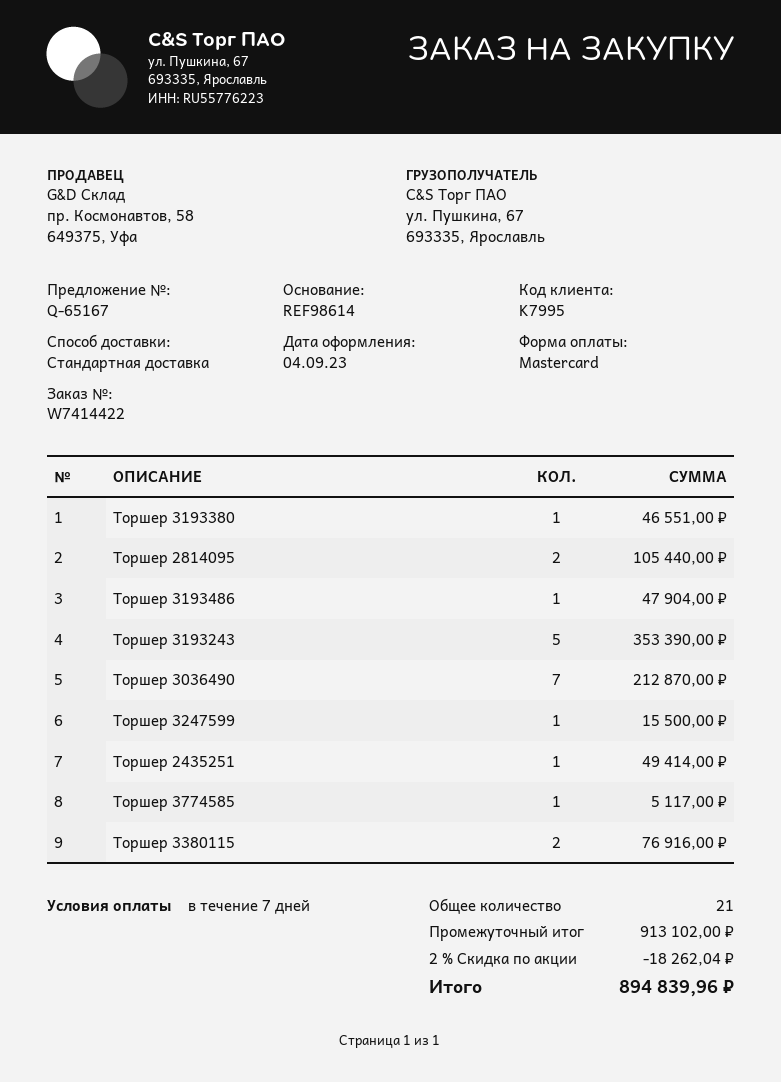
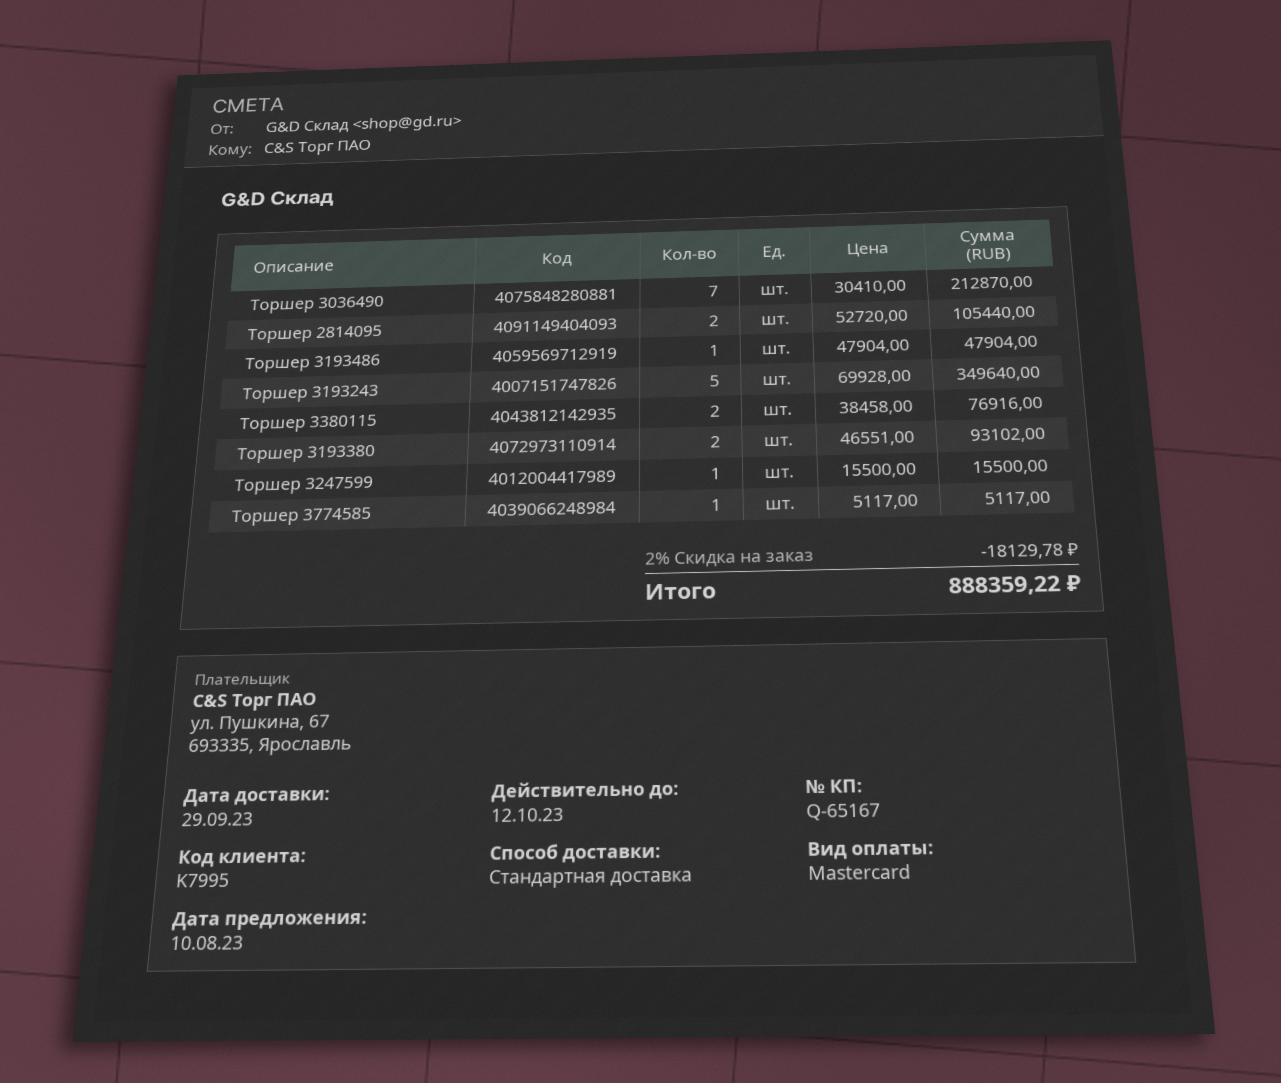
Торшер 3193380: 1 for 46551.00 -> 2 for 93102.00
Торшер 3193243: 5 for 353390.00 -> 5 for 349640.00
Торшер 2435251: 1 for 49414.00 -> none
discount: 2% = 18262.04 -> 2% = 18129.78
total: 894839.96 -> 888359.22

